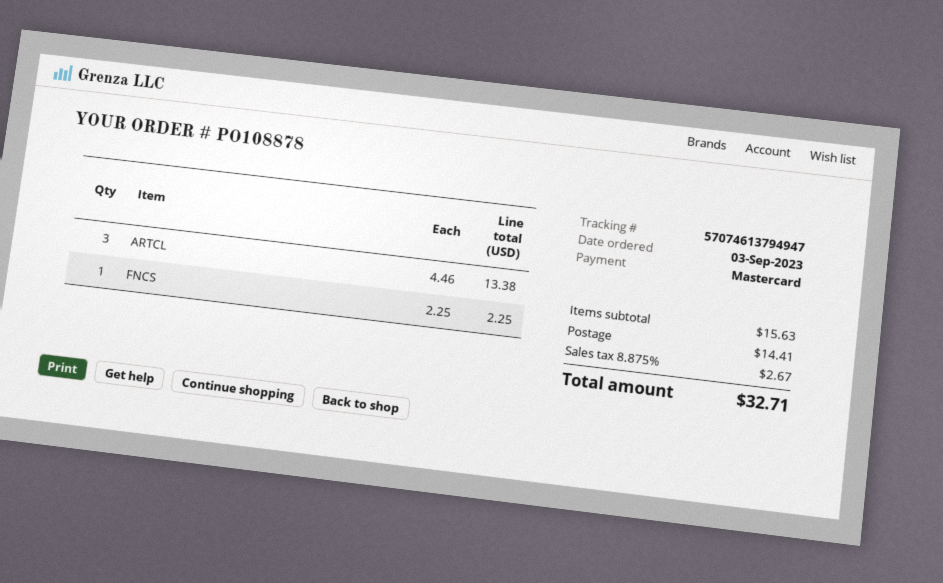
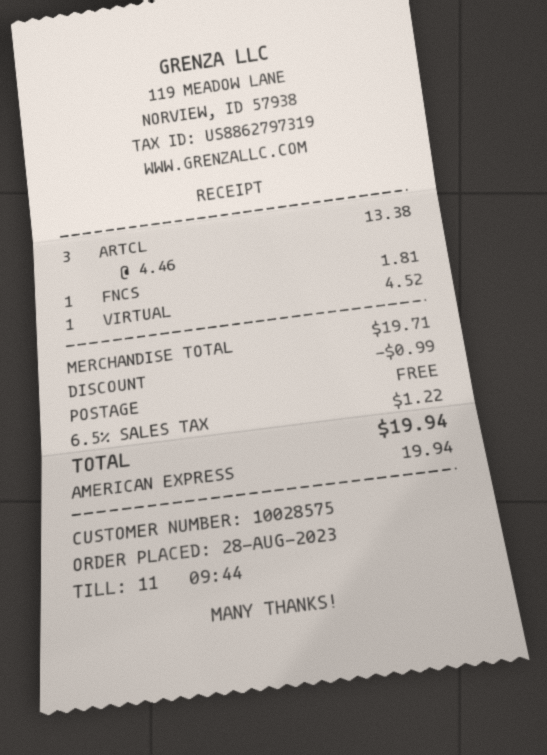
order date: 2023-09-03 -> 2023-08-28
payment method: Mastercard -> American Express
FNCS: 1 x 2.25 = 2.25 -> 1 x 1.81 = 1.81
VIRTUAL: none -> 1 x 4.52 = 4.52
subtotal: 15.63 -> 19.71
discount: none -> 0.99
shipping: 14.41 -> 0.00
tax: 8.875% = 2.67 -> 6.5% = 1.22
total: 32.71 -> 19.94

